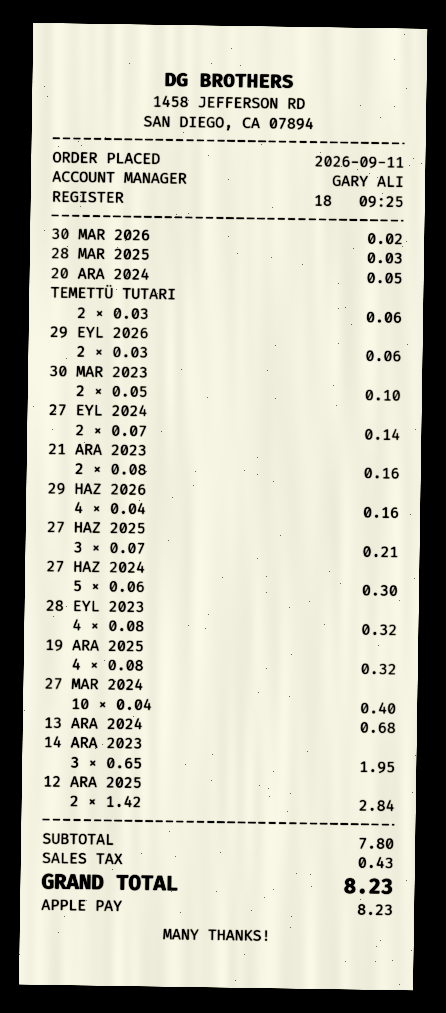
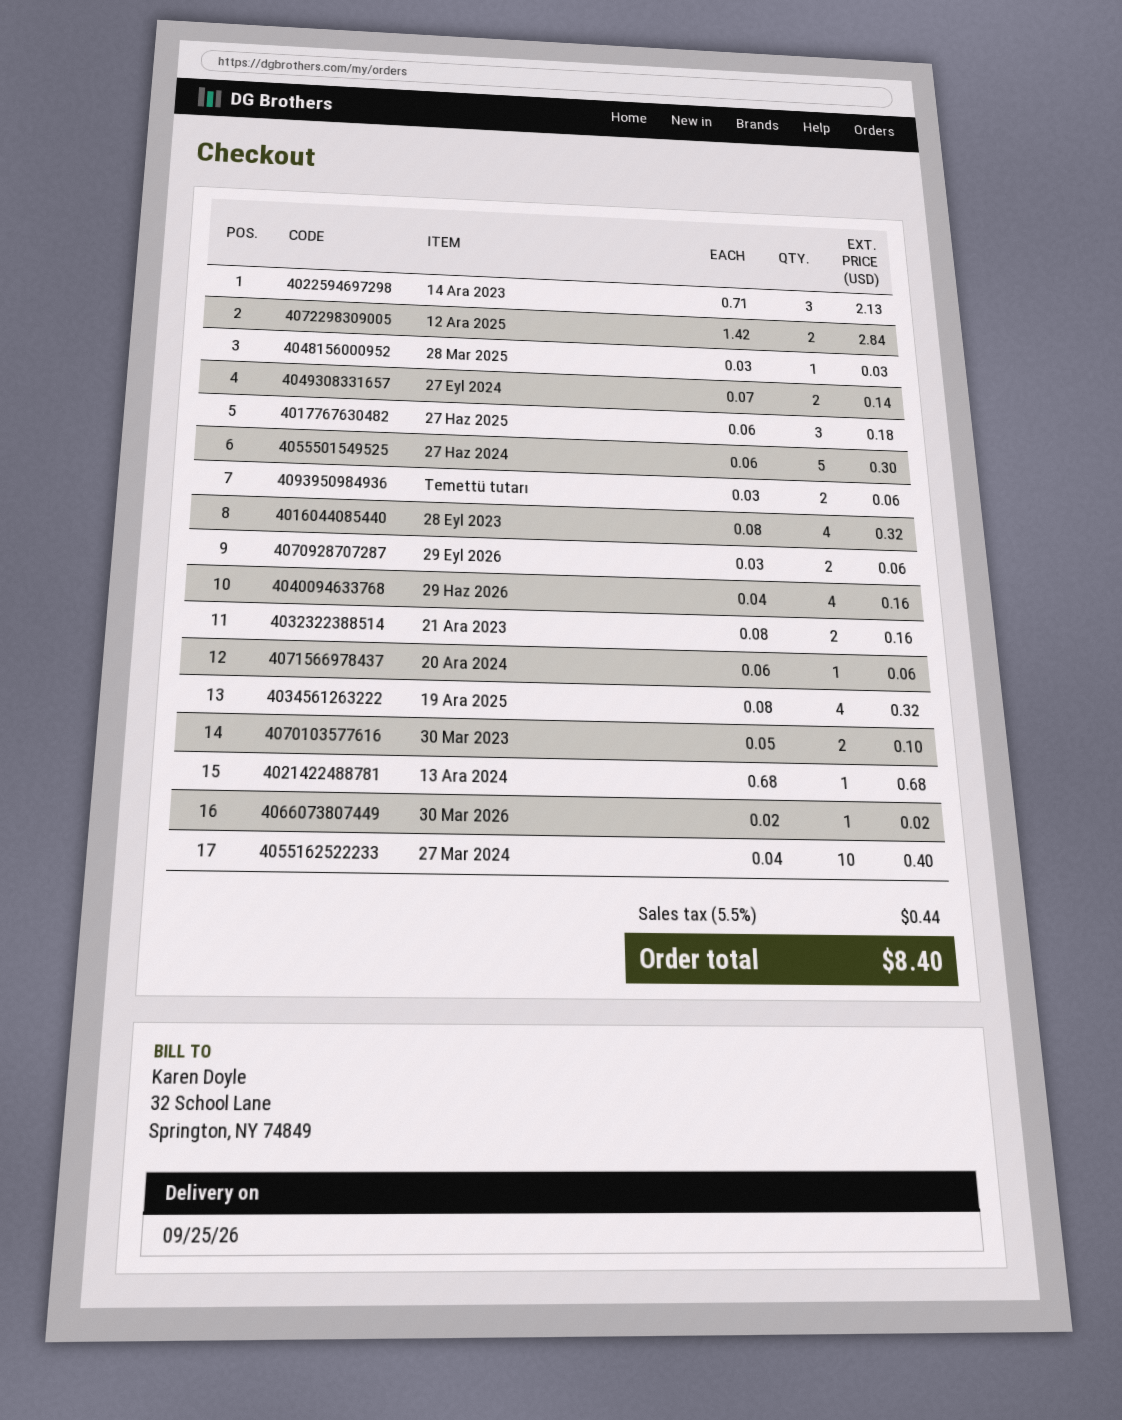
20 ARA 2024: 1 x 0.05 = 0.05 -> 1 x 0.06 = 0.06
27 HAZ 2025: 3 x 0.07 = 0.21 -> 3 x 0.06 = 0.18
14 ARA 2023: 3 x 0.65 = 1.95 -> 3 x 0.71 = 2.13
tax: 0.43 -> 0.44
total: 8.23 -> 8.40

